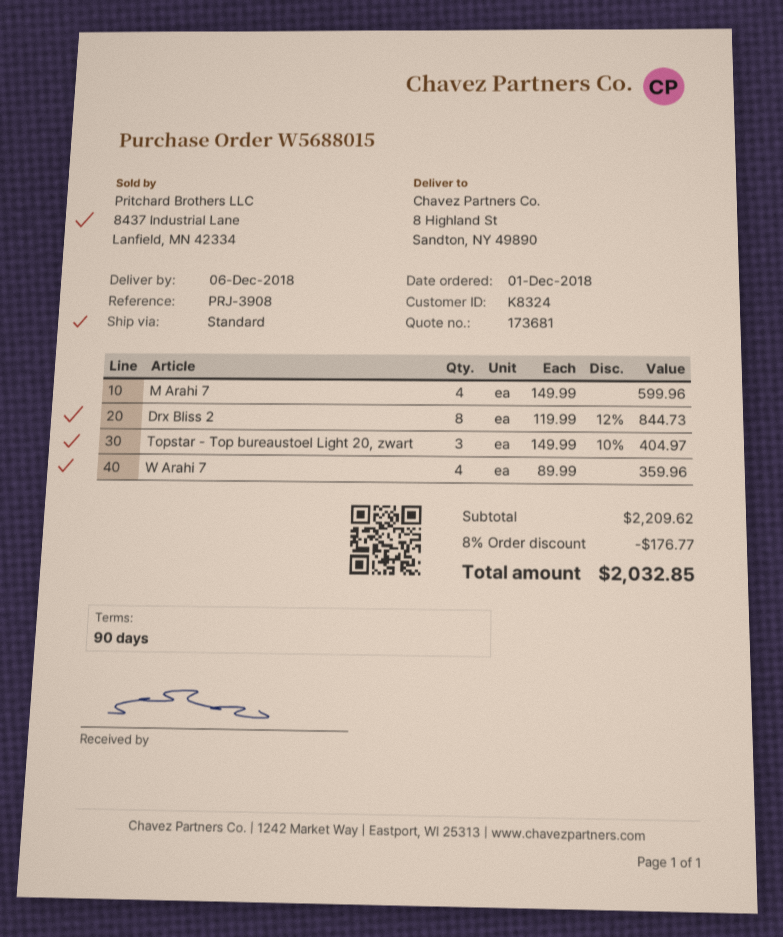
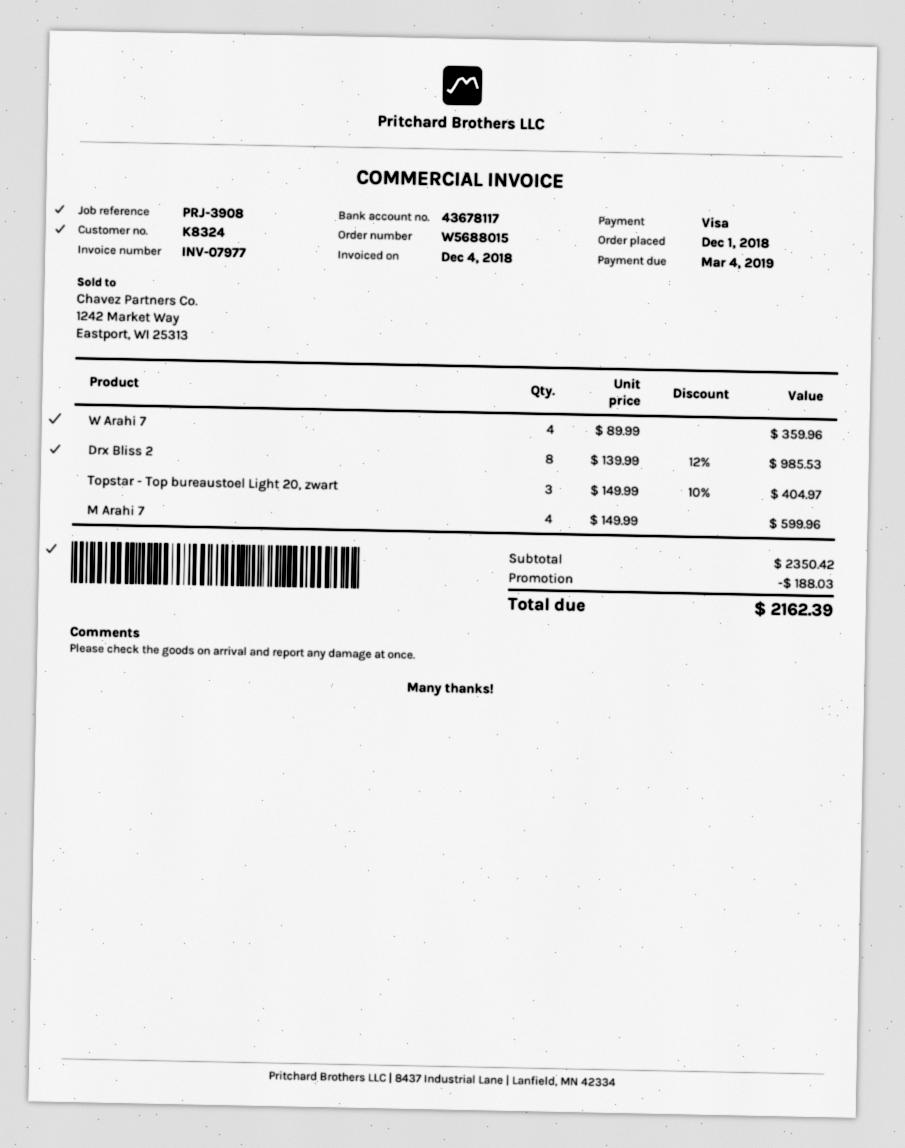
Drx Bliss 2: 8 x 119.99 - 12% = 844.73 -> 8 x 139.99 - 12% = 985.53
subtotal: 2209.62 -> 2350.42
discount: 176.77 -> 188.03
total: 2032.85 -> 2162.39

